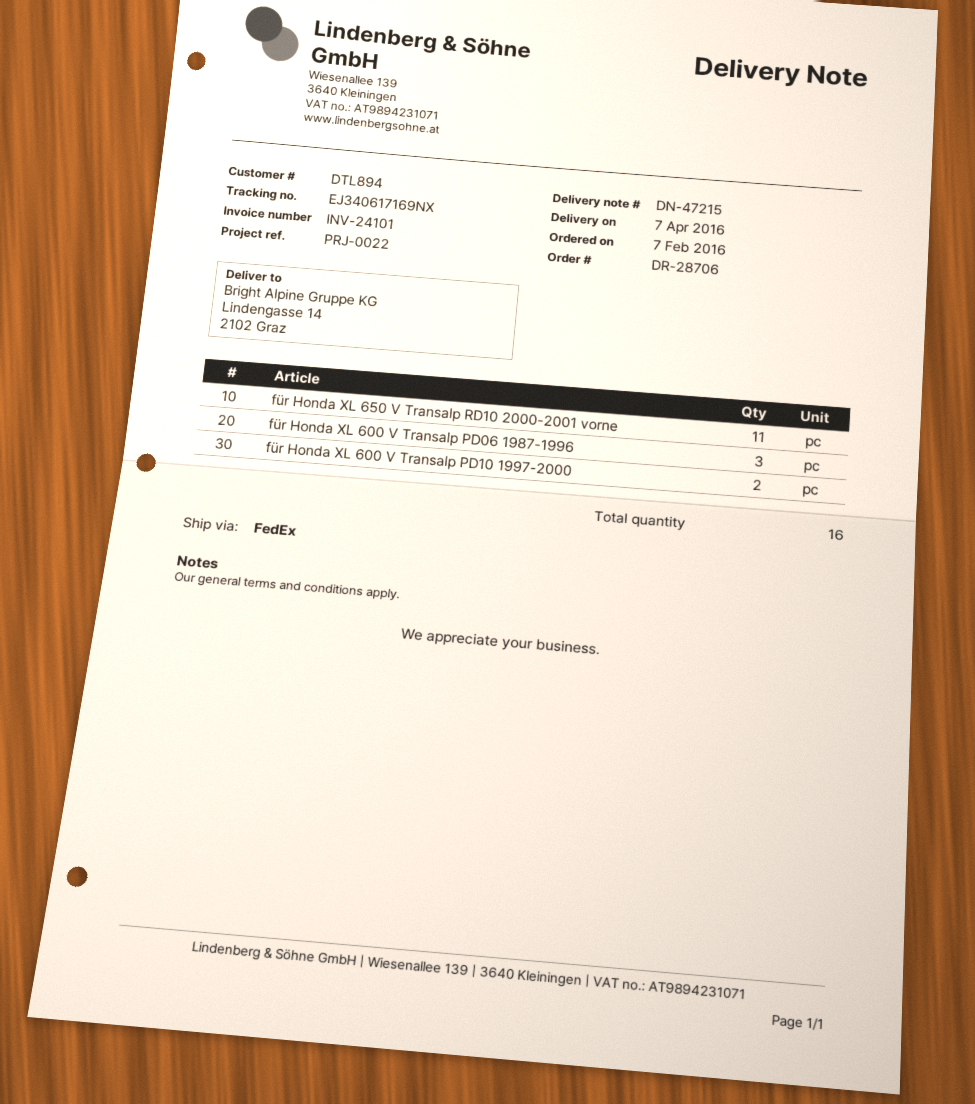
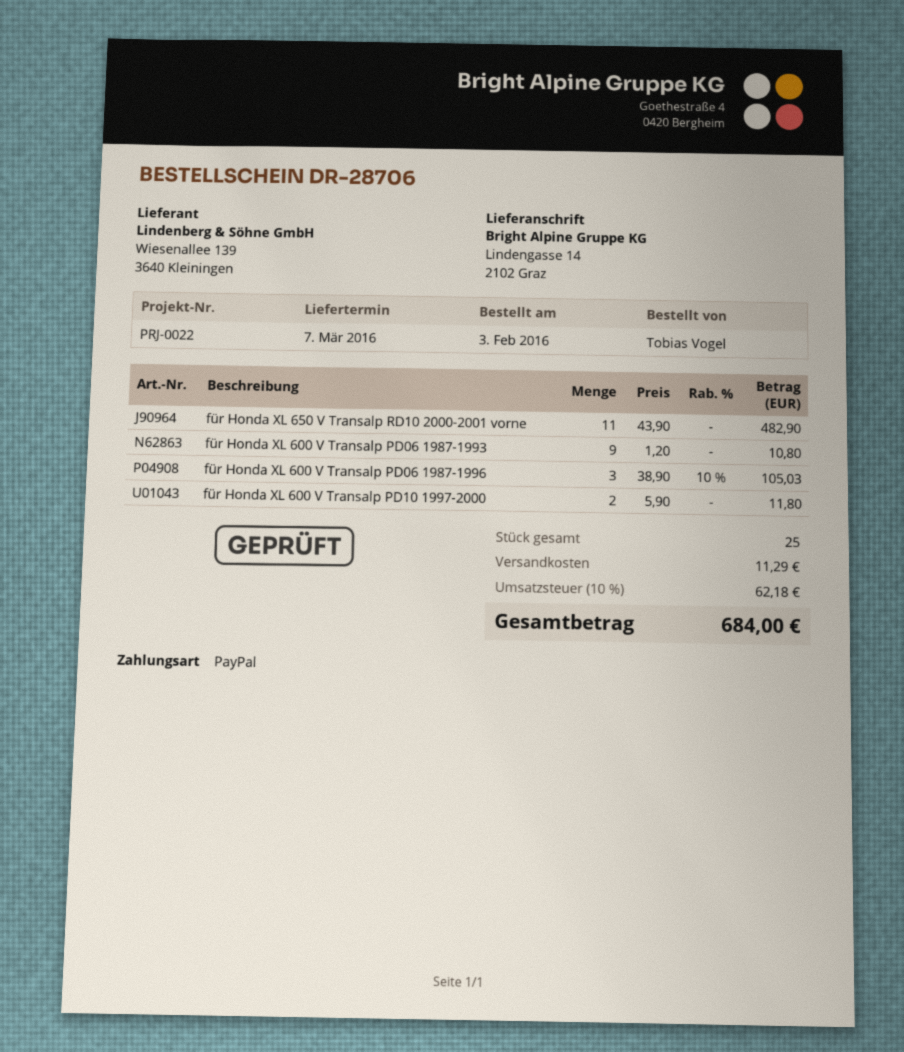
order date: 2016-02-07 -> 2016-02-03
delivery date: 2016-04-07 -> 2016-03-07
für Honda XL 600 V Transalp PD06 1987-1993: none -> 9
total quantity: 16 -> 25

